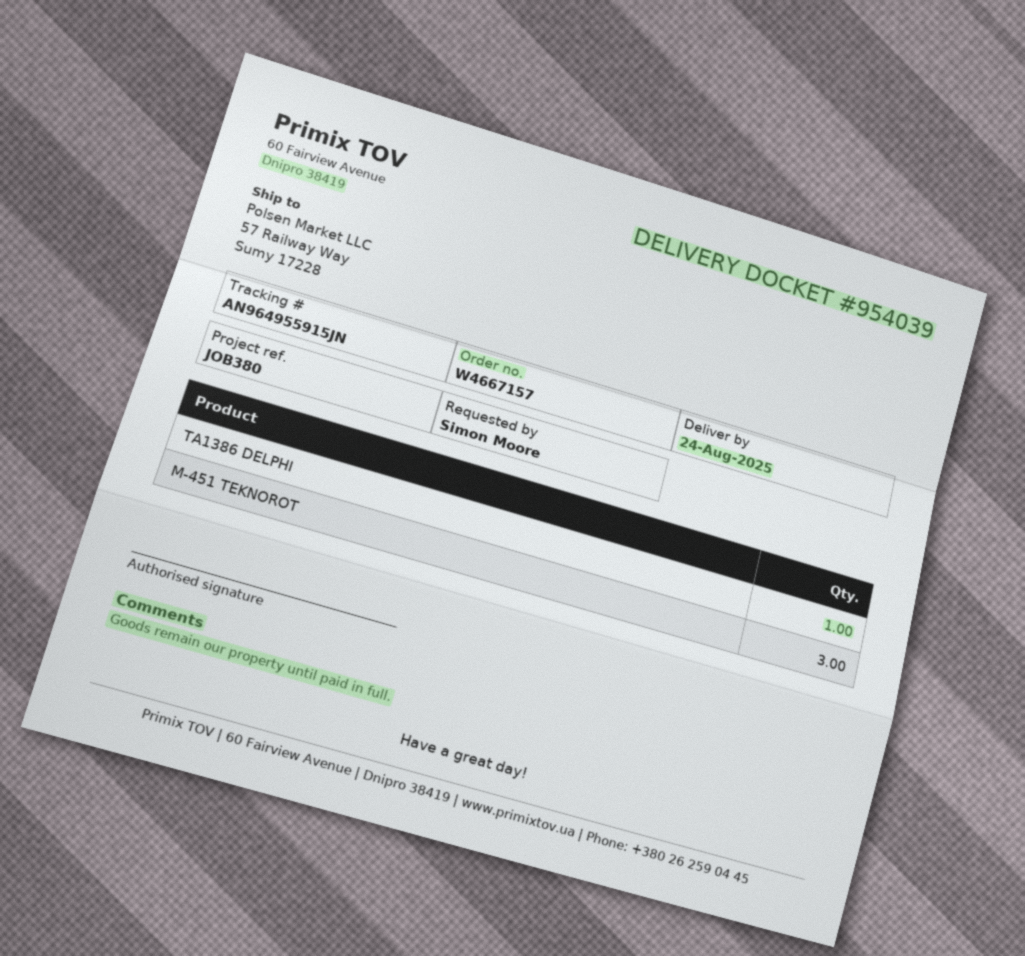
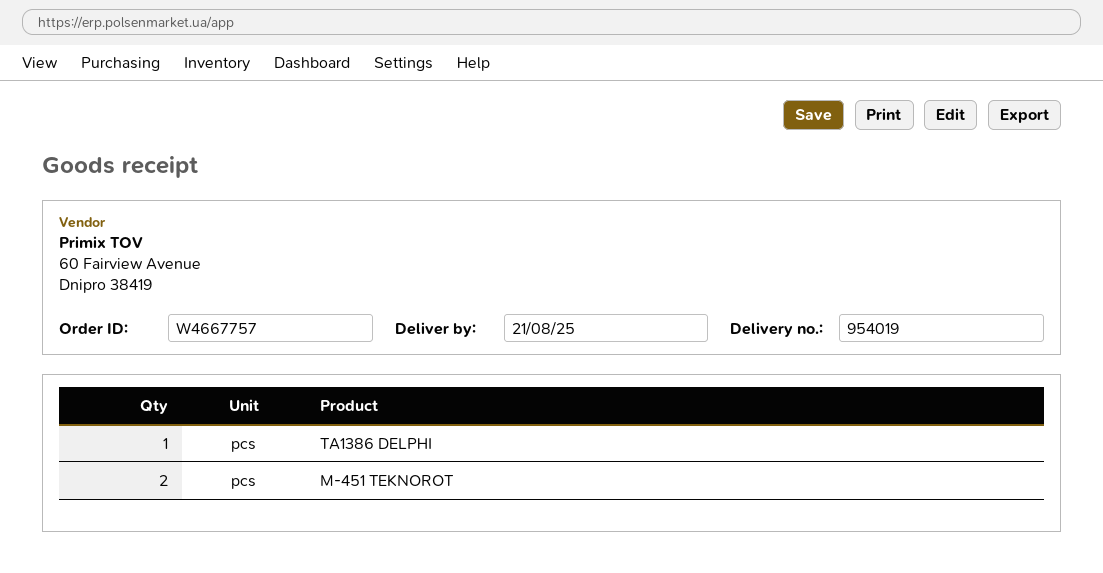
order number: W4667157 -> W4667757
delivery note number: 954039 -> 954019
delivery date: 2025-08-24 -> 2025-08-21
M-451 TEKNOROT: 3 -> 2

